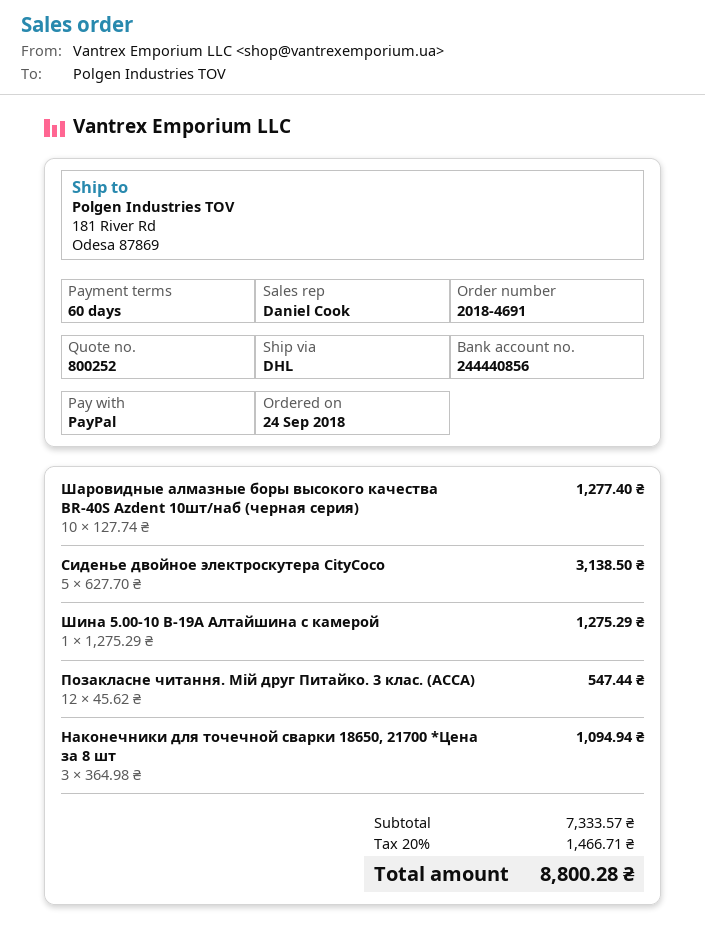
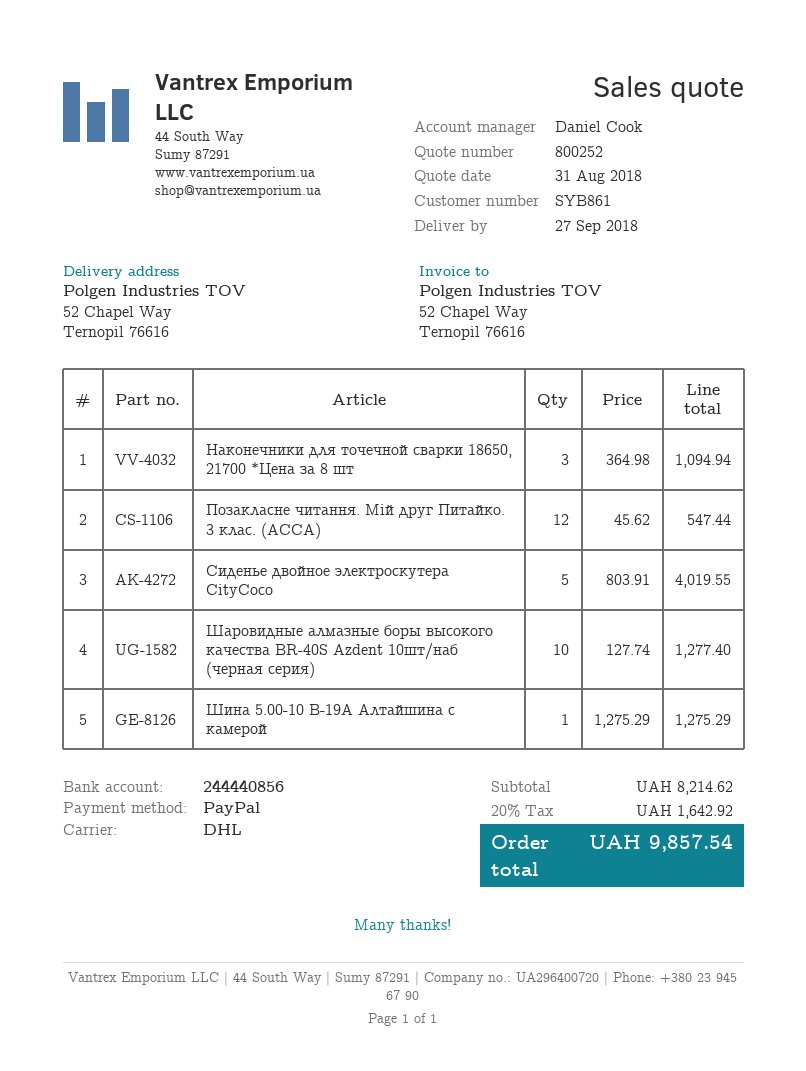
ship to: 181 River Rd, Odesa 87869 -> 52 Chapel Way, Ternopil 76616
Сиденье двойное электроскутера CityCoco: 5 x 627.70 = 3138.50 -> 5 x 803.91 = 4019.55
subtotal: 7333.57 -> 8214.62
tax: 20% = 1466.71 -> 20% = 1642.92
total: 8800.28 -> 9857.54

